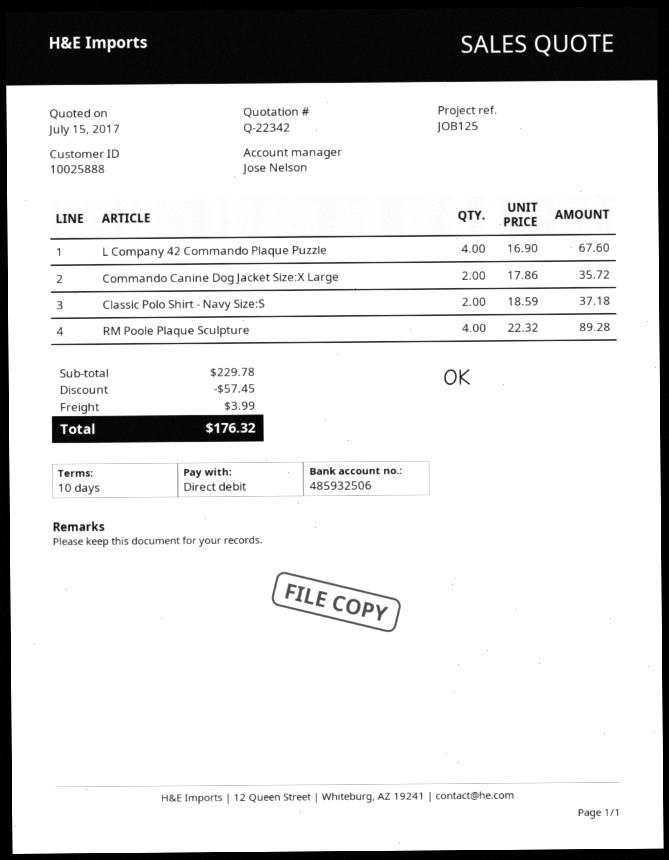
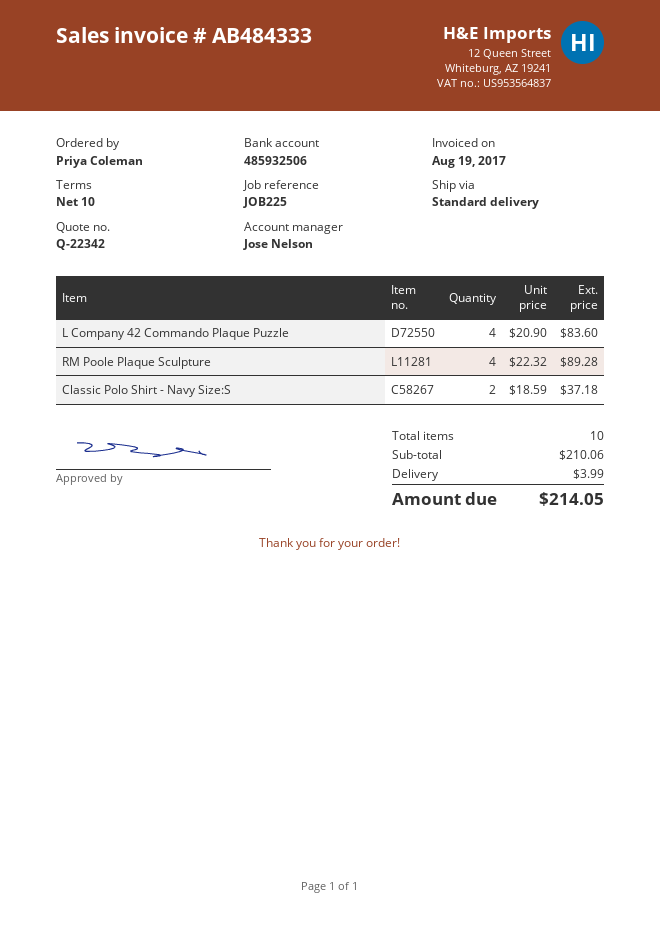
reference: JOB125 -> JOB225
L Company 42 Commando Plaque Puzzle: 4 x 16.90 = 67.60 -> 4 x 20.90 = 83.60
Commando Canine Dog Jacket Size:X Large: 2 x 17.86 = 35.72 -> none
subtotal: 229.78 -> 210.06
discount: 57.45 -> none
total: 176.32 -> 214.05

